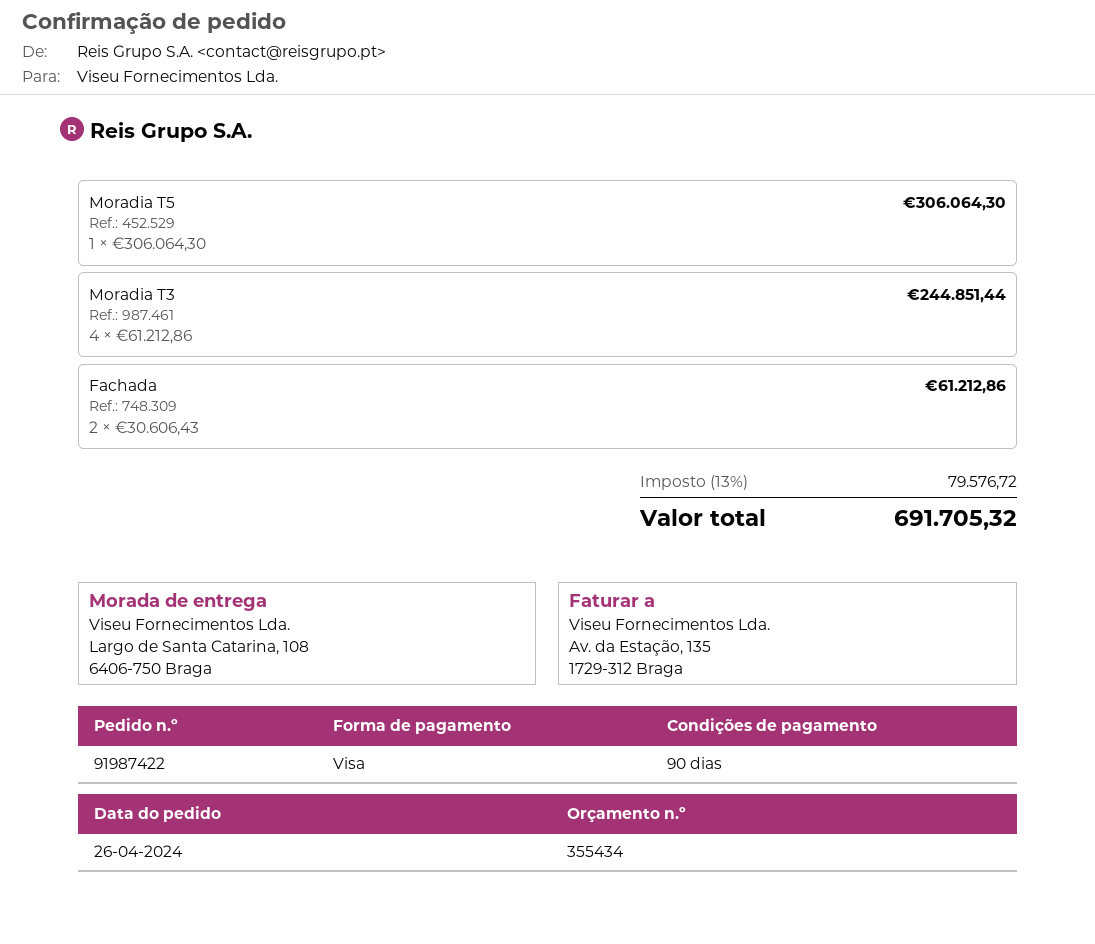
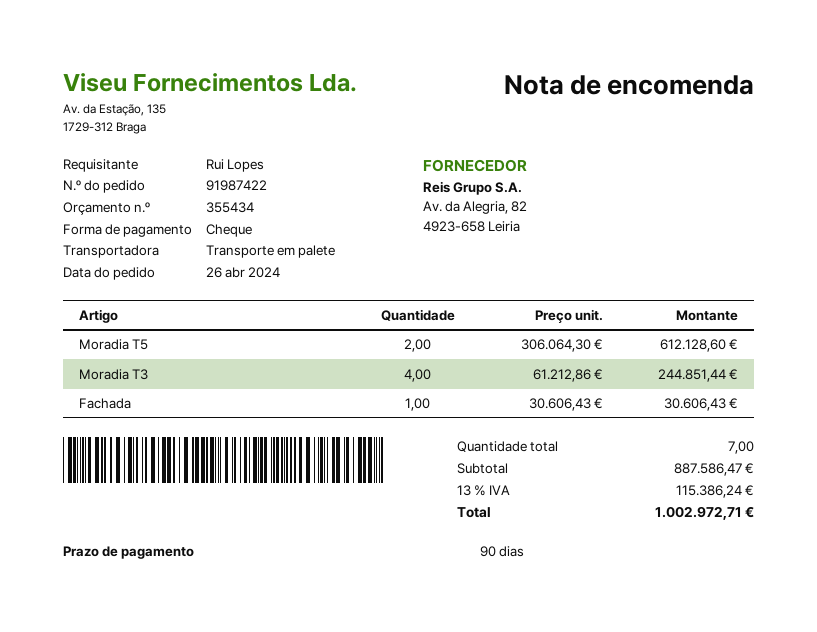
payment method: Visa -> cheque
Moradia T5: 1 x 306064.30 = 306064.30 -> 2 x 306064.30 = 612128.60
Fachada: 2 x 30606.43 = 61212.86 -> 1 x 30606.43 = 30606.43
tax: 13% = 79576.72 -> 13% = 115386.24
total: 691705.32 -> 1002972.71

